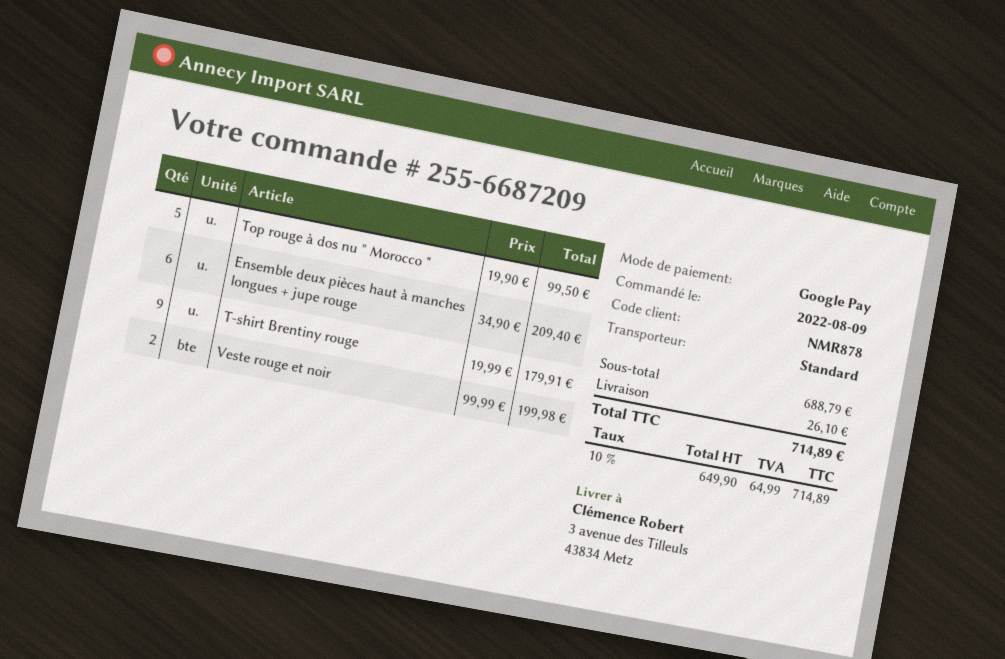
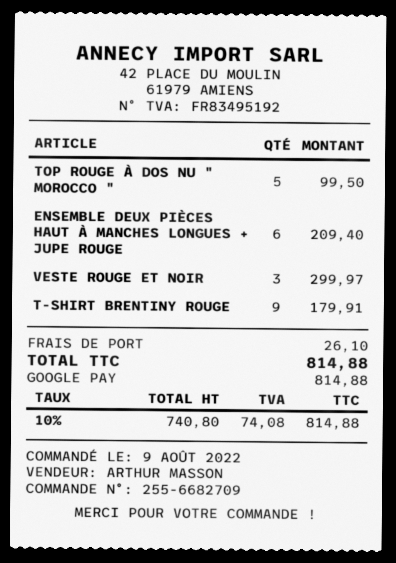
order number: 255-6687209 -> 255-6682709
Veste rouge et noir: 2 for 199.98 -> 3 for 299.97
net: 649.90 -> 740.80
tax: 10% = 64.99 -> 10% = 74.08
total: 714.89 -> 814.88

